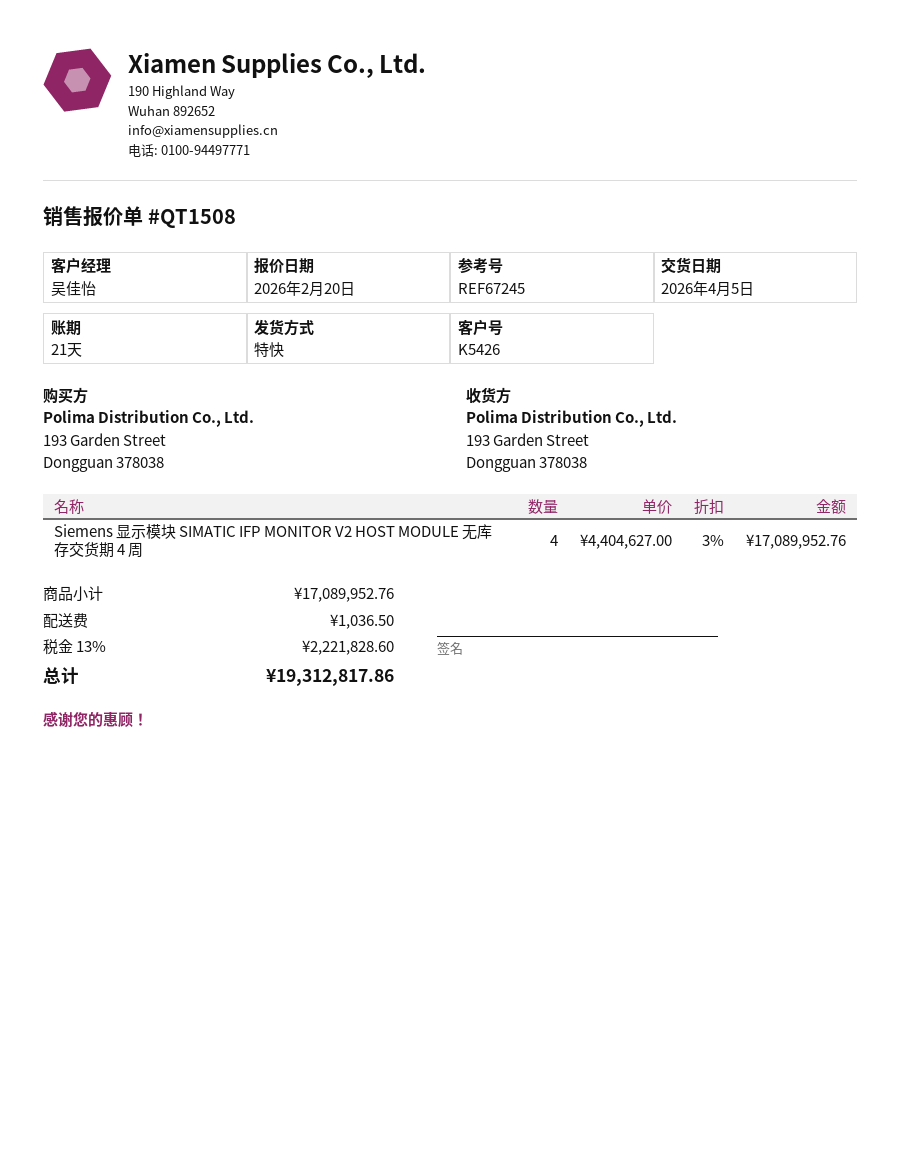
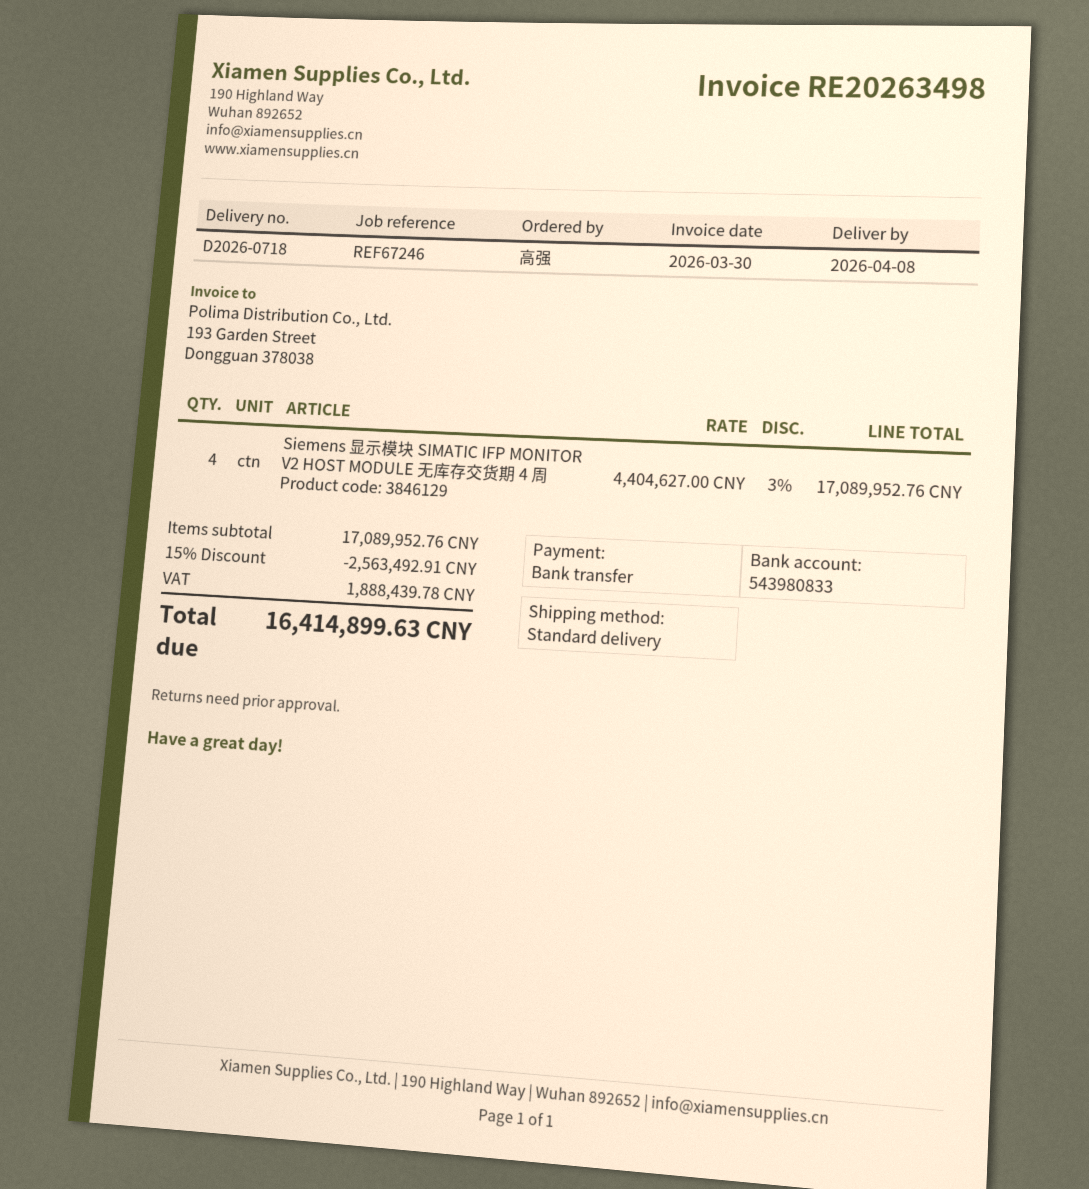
delivery date: 2026-04-05 -> 2026-04-08
reference: REF67245 -> REF67246
shipping method: express -> standard
discount: none -> 15% = 2563492.91
shipping: 1036.50 -> none
tax: 2221828.60 -> 1888439.78
total: 19312817.86 -> 16414899.63

